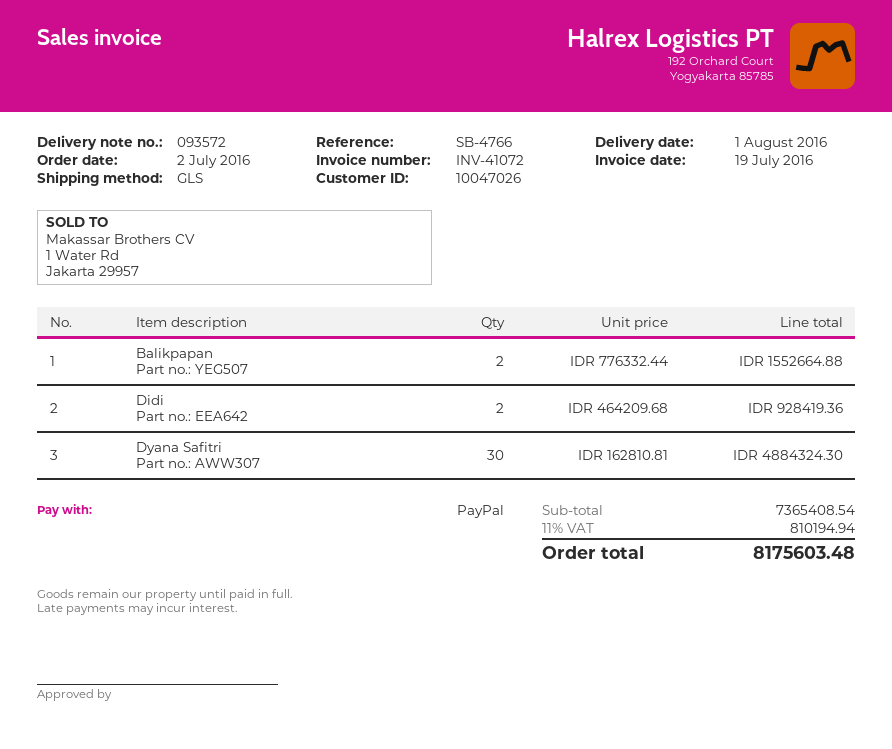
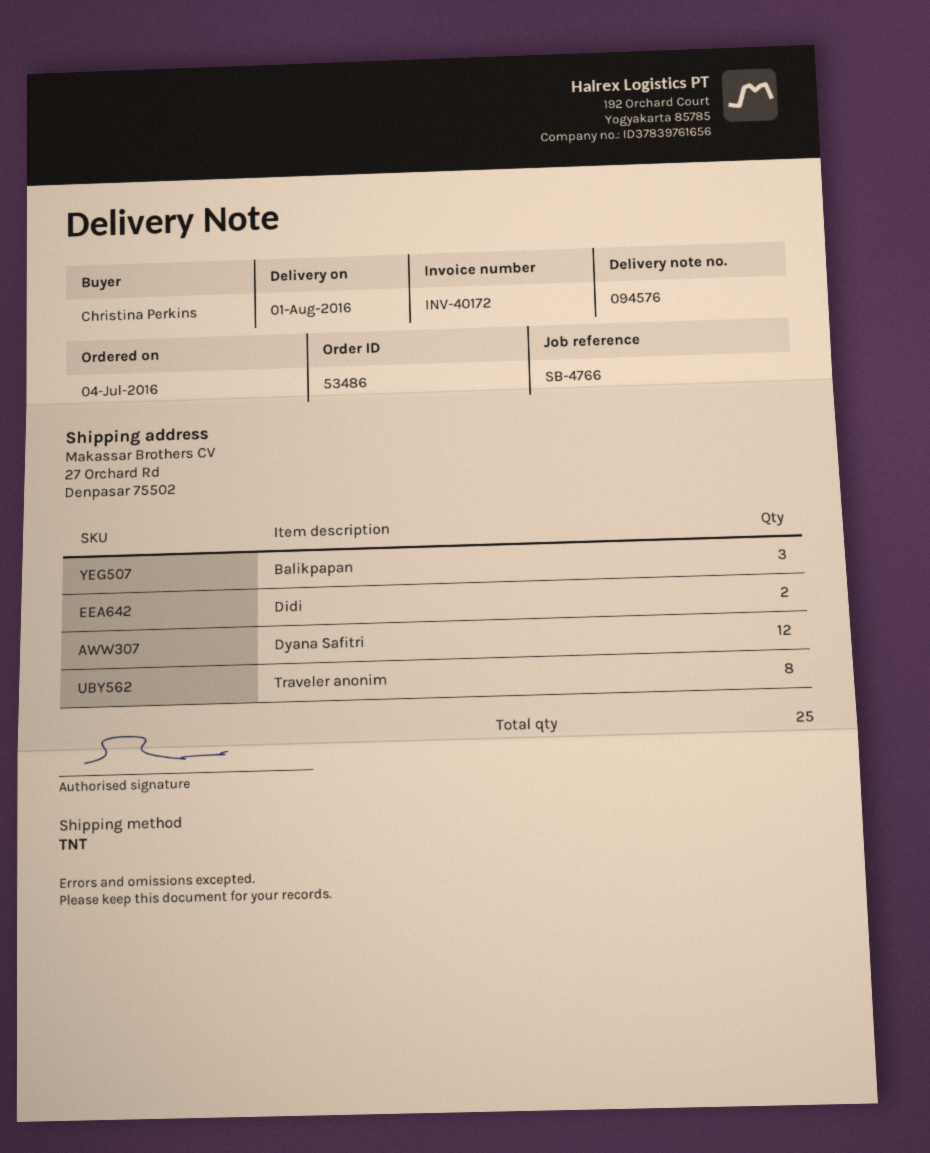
order date: 2016-07-02 -> 2016-07-04
delivery note number: 093572 -> 094576
invoice number: INV-41072 -> INV-40172
shipping method: GLS -> TNT
Balikpapan: 2 -> 3
Dyana Safitri: 30 -> 12
Traveler anonim: none -> 8

